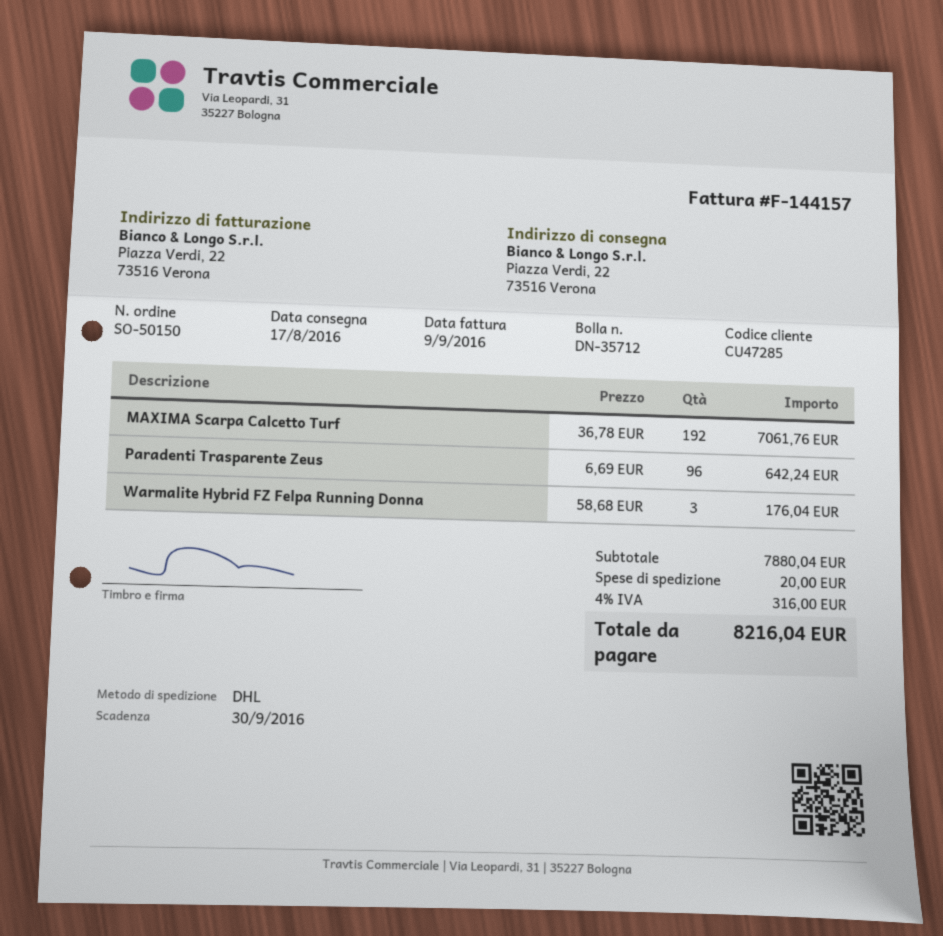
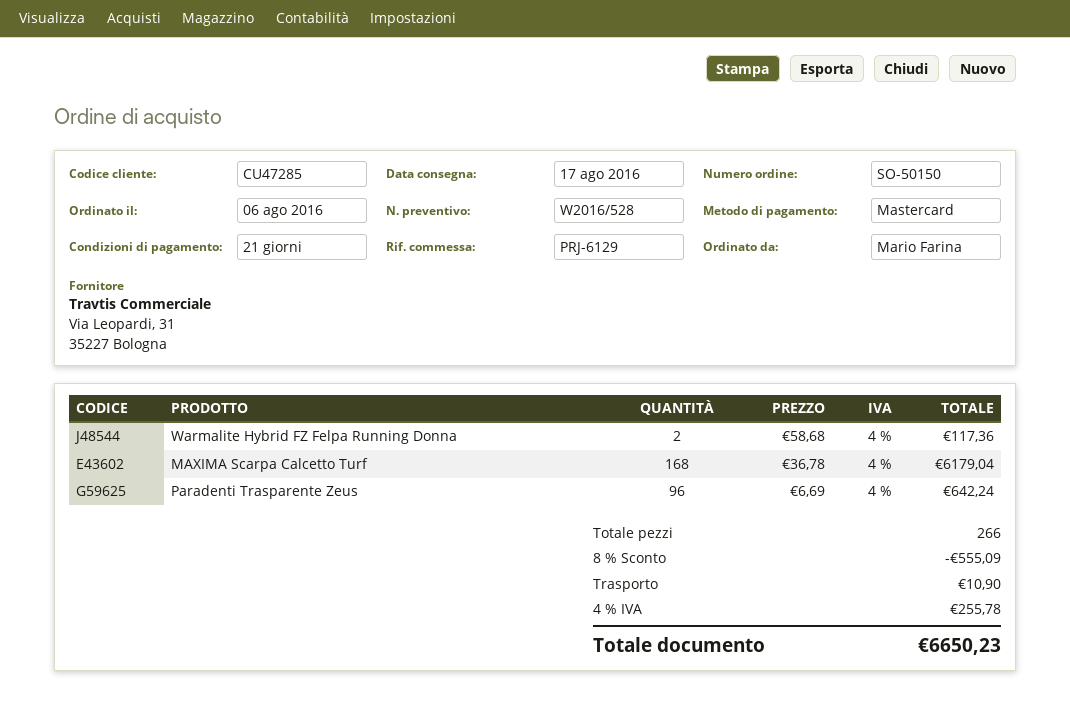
MAXIMA Scarpa Calcetto Turf: 192 x 36.78 = 7061.76 -> 168 x 36.78 = 6179.04
Warmalite Hybrid FZ Felpa Running Donna: 3 x 58.68 = 176.04 -> 2 x 58.68 = 117.36
discount: none -> 8% = 555.09
shipping: 20.00 -> 10.90
tax: 4% = 316.00 -> 4% = 255.78
total: 8216.04 -> 6650.23

